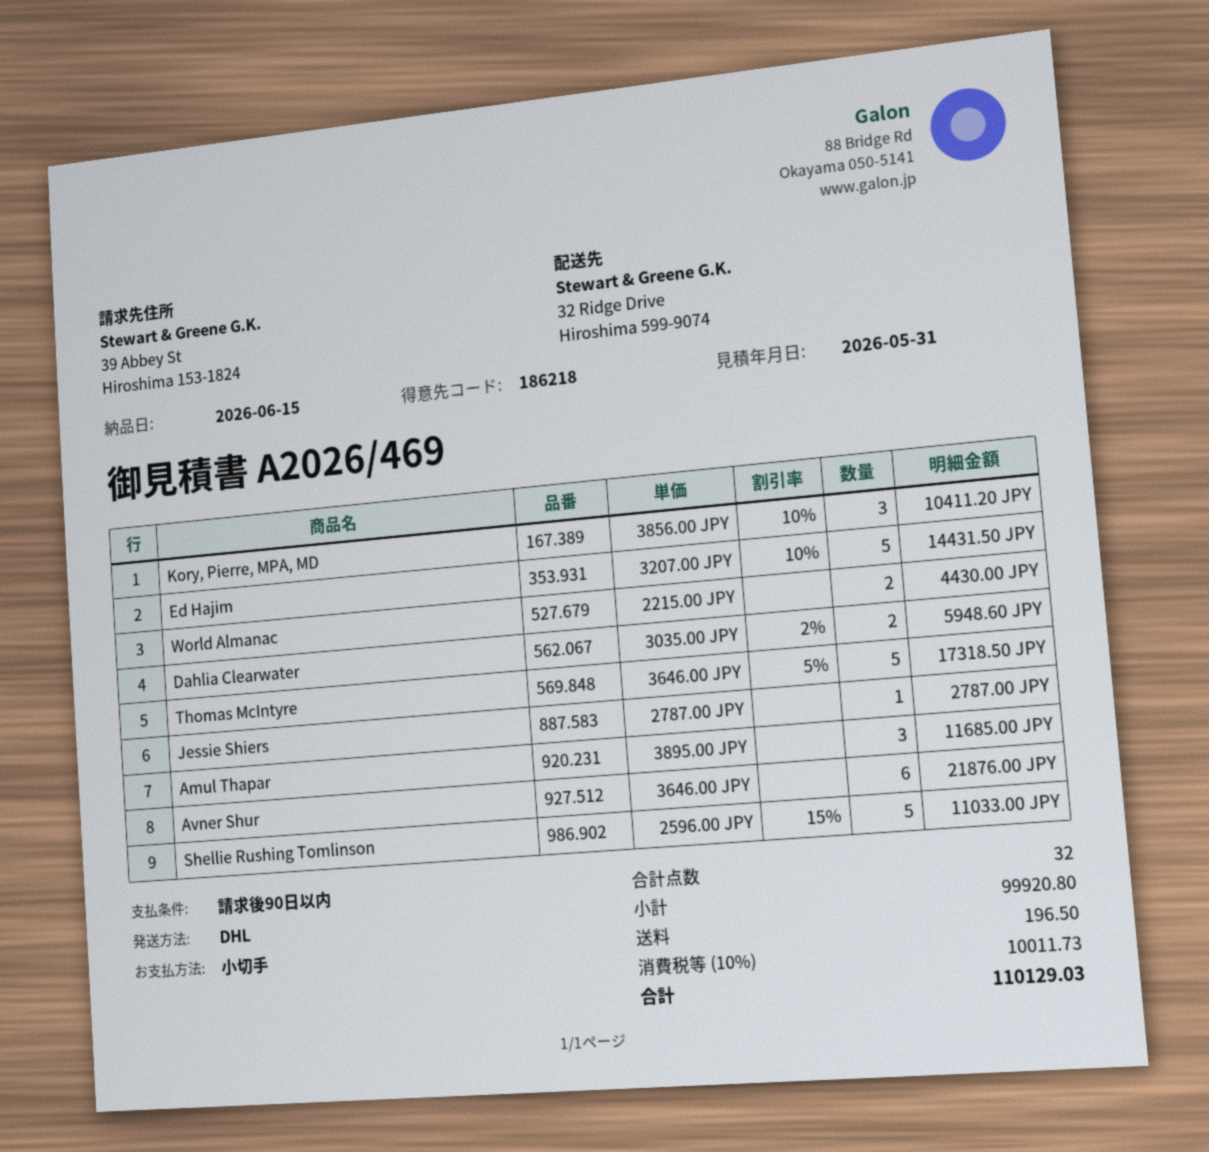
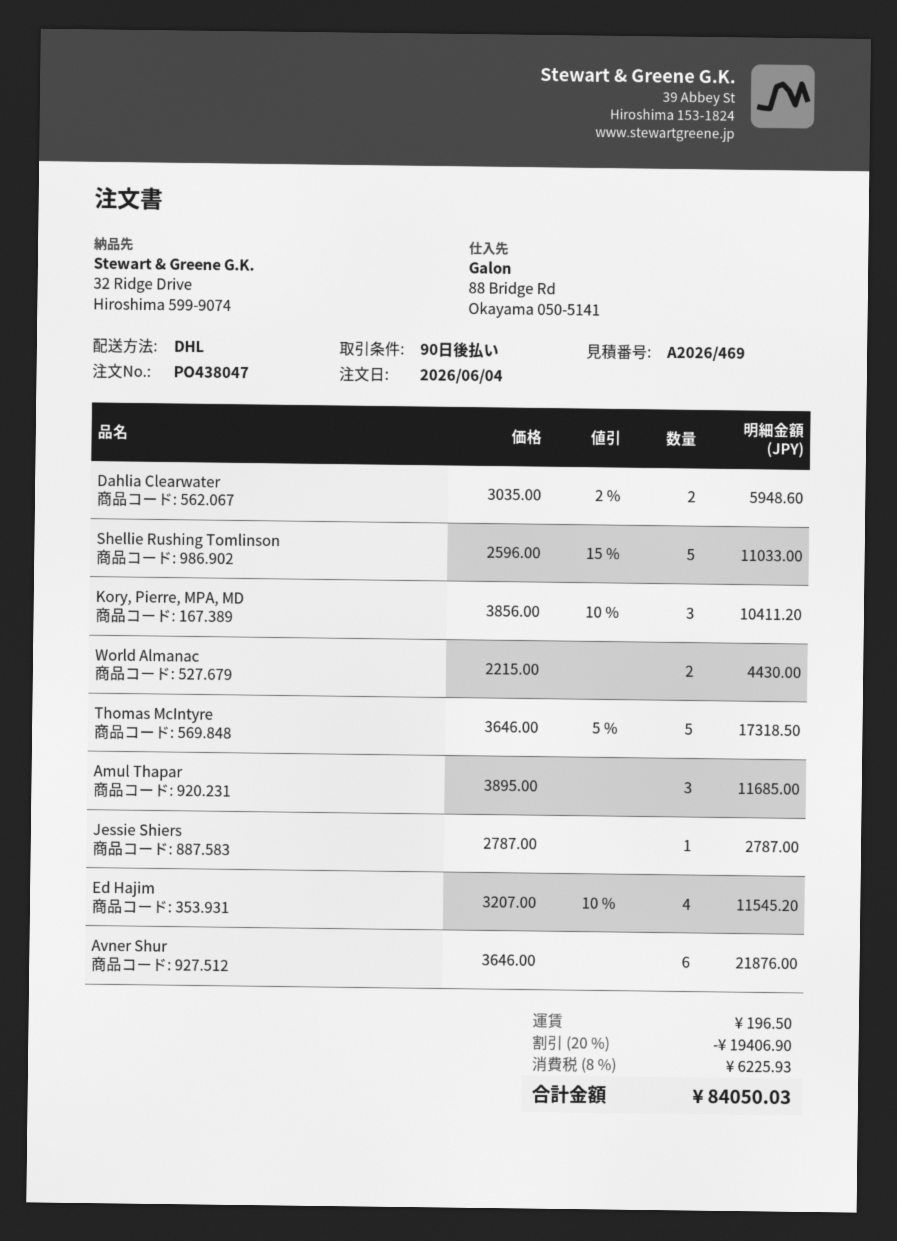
Ed Hajim: 5 x 3207.00 - 10% = 14431.50 -> 4 x 3207.00 - 10% = 11545.20
discount: none -> 20% = 19406.90
tax: 10% = 10011.73 -> 8% = 6225.93
total: 110129.03 -> 84050.03

